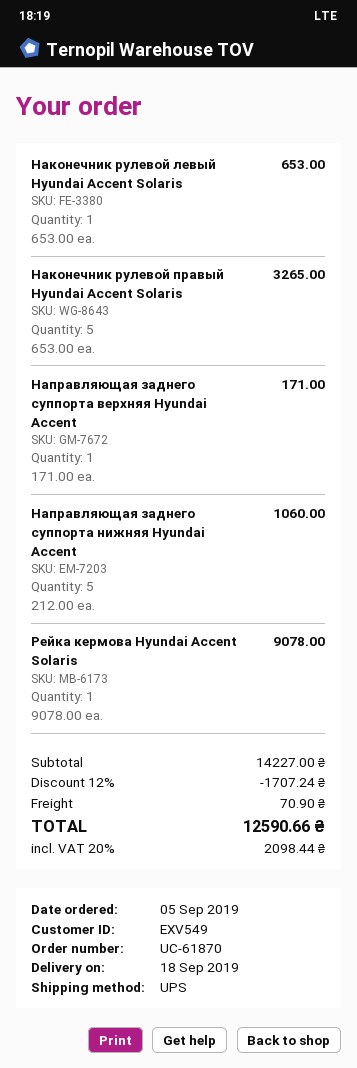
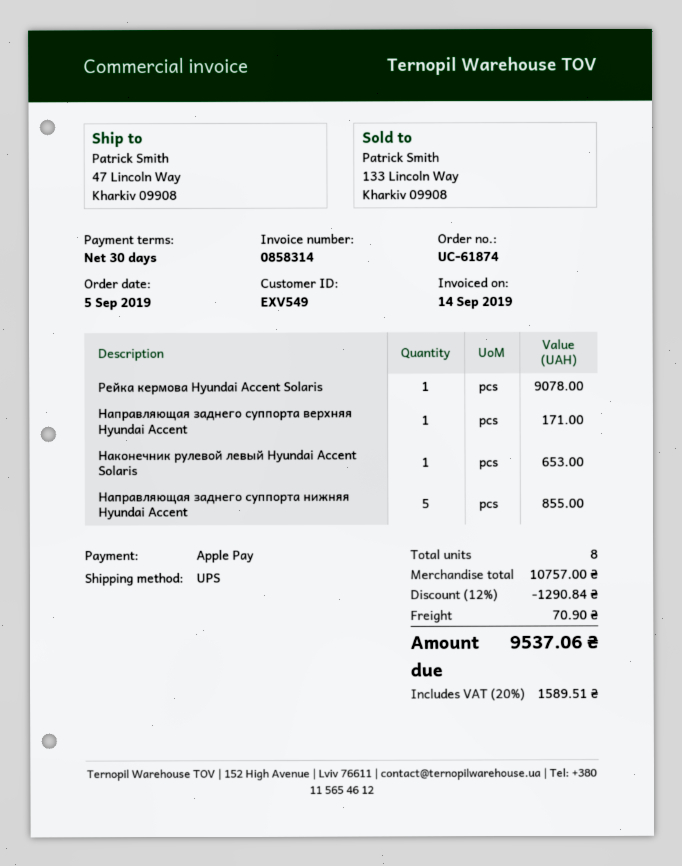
order number: UC-61870 -> UC-61874
Наконечник рулевой правый Hyundai Accent Solaris: 5 for 3265.00 -> none
Направляющая заднего суппорта нижняя Hyundai Accent: 5 for 1060.00 -> 5 for 855.00
subtotal: 14227.00 -> 10757.00
discount: 12% = 1707.24 -> 12% = 1290.84
tax: 20% = 2098.44 -> 20% = 1589.51
total: 12590.66 -> 9537.06

